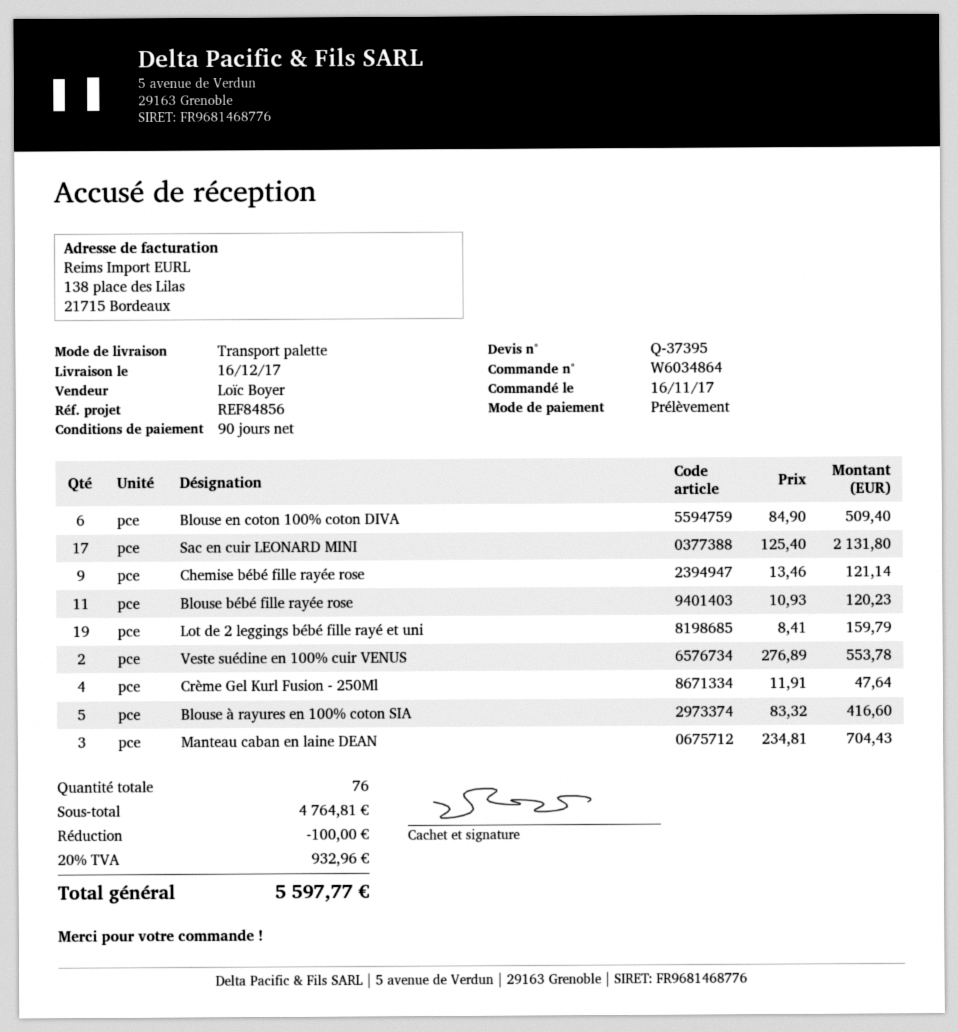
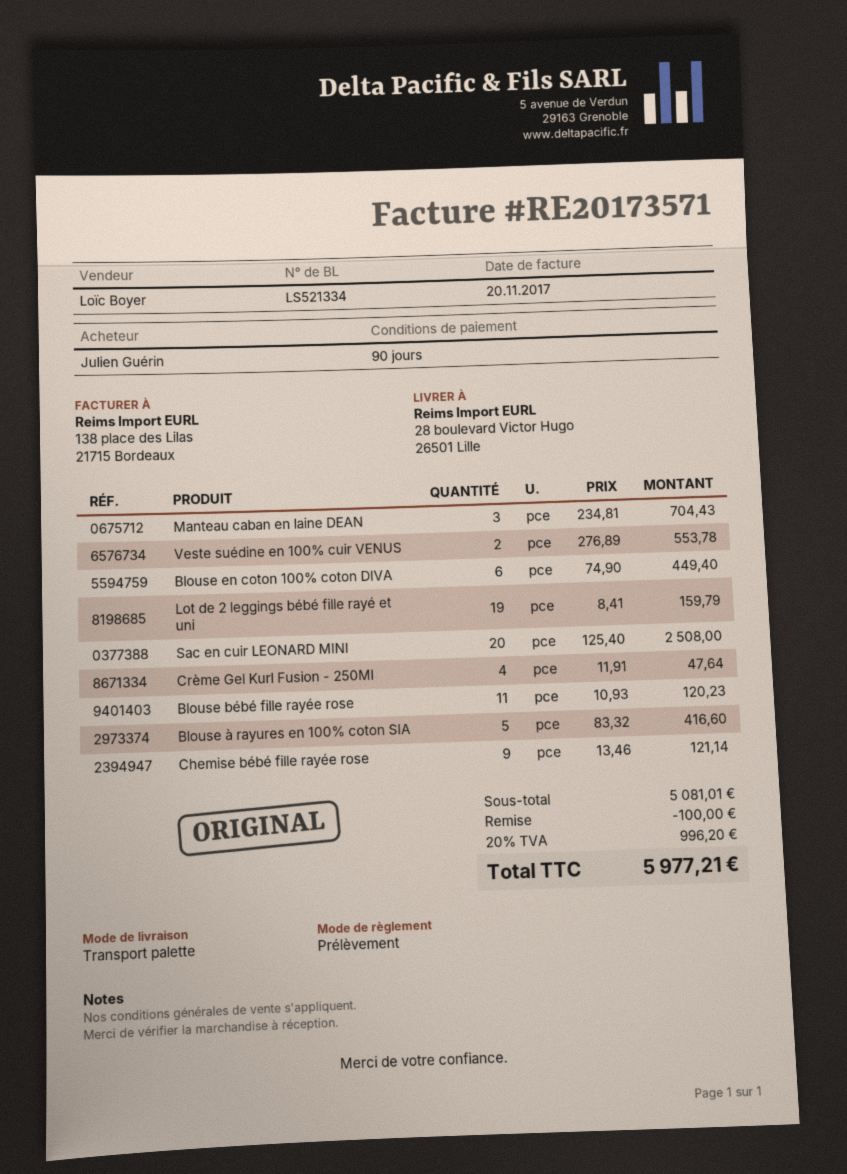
Blouse en coton 100% coton DIVA: 6 x 84.90 = 509.40 -> 6 x 74.90 = 449.40
Sac en cuir LEONARD MINI: 17 x 125.40 = 2131.80 -> 20 x 125.40 = 2508.00
subtotal: 4764.81 -> 5081.01
tax: 20% = 932.96 -> 20% = 996.20
total: 5597.77 -> 5977.21

